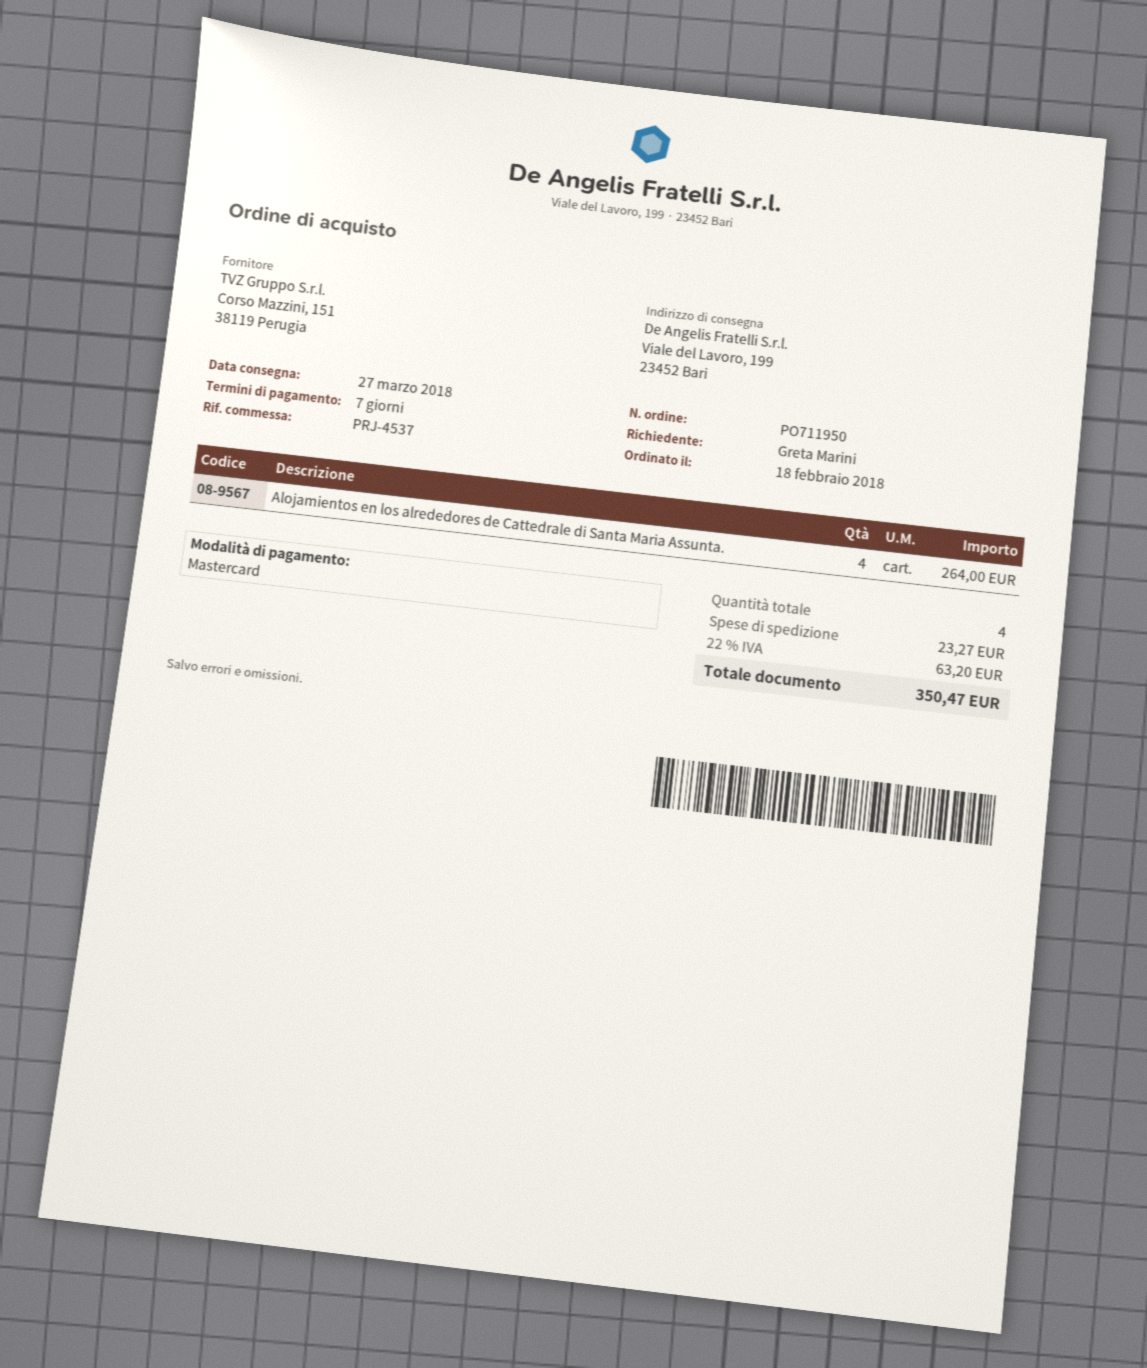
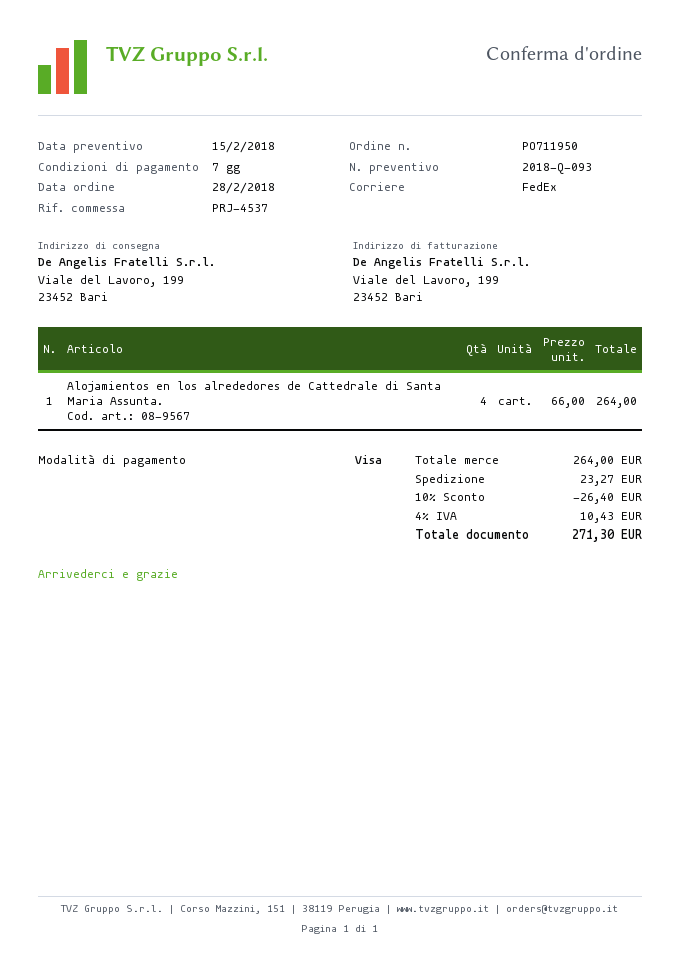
order date: 2018-02-18 -> 2018-02-28
payment method: Mastercard -> Visa
discount: none -> 10% = 26.40
tax: 22% = 63.20 -> 4% = 10.43
total: 350.47 -> 271.30

